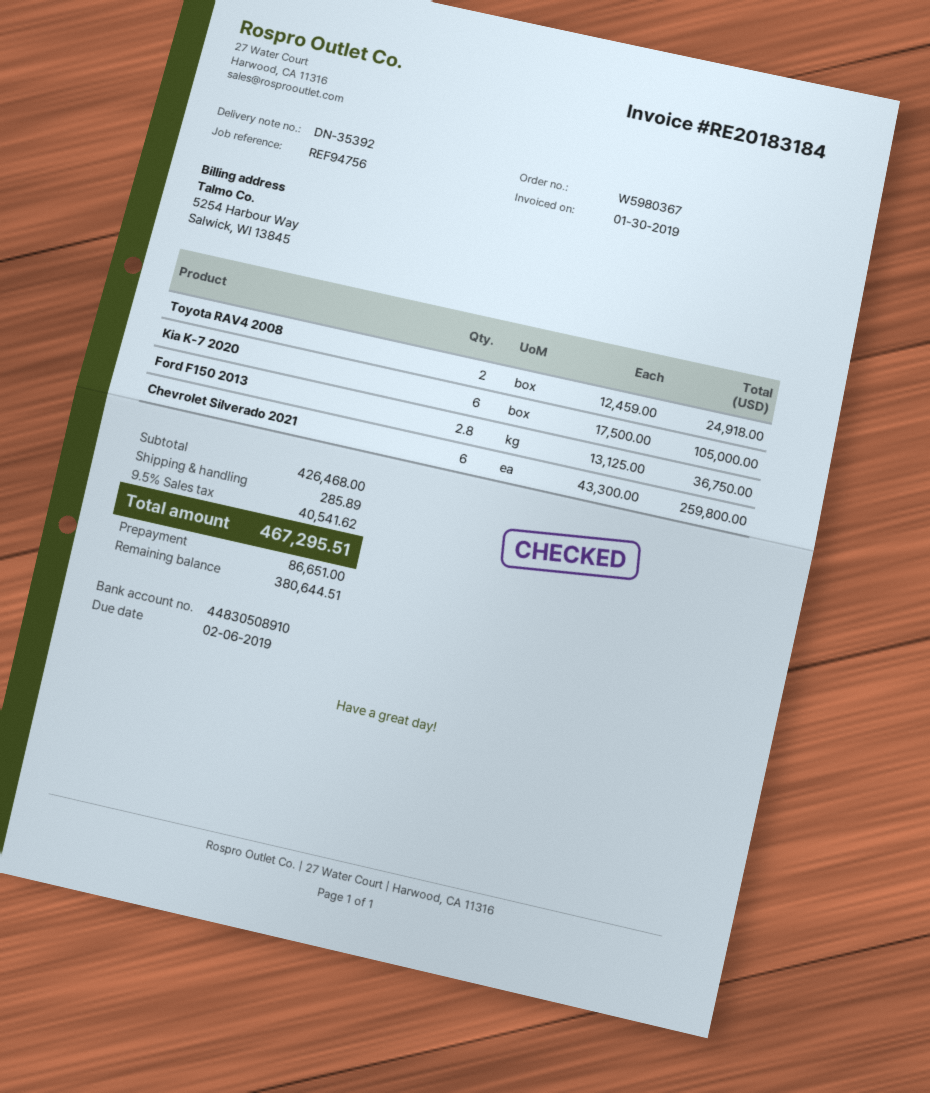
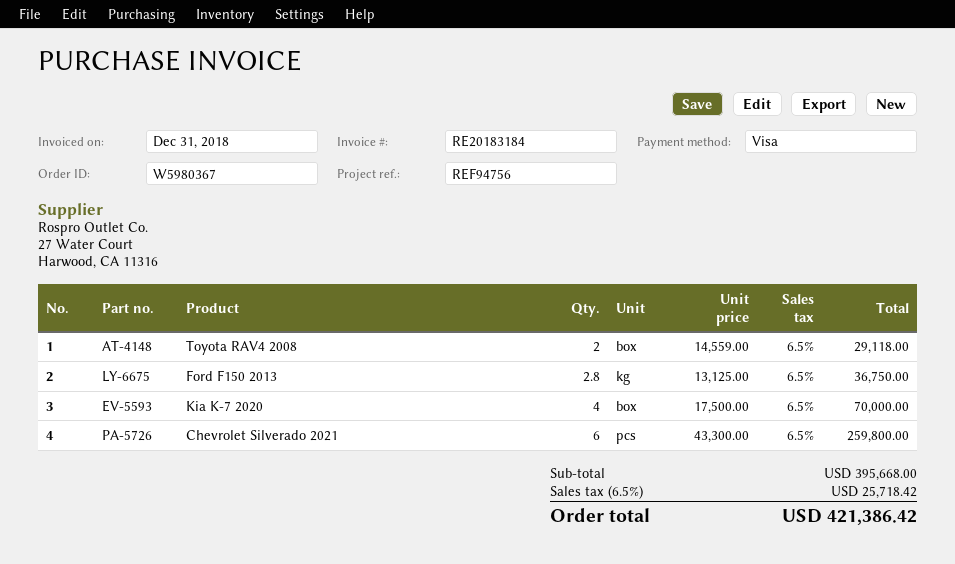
invoice date: 2019-01-30 -> 2018-12-31
Toyota RAV4 2008: 2 x 12459.00 = 24918.00 -> 2 x 14559.00 = 29118.00
Kia K-7 2020: 6 x 17500.00 = 105000.00 -> 4 x 17500.00 = 70000.00
subtotal: 426468.00 -> 395668.00
shipping: 285.89 -> none
tax: 9.5% = 40541.62 -> 6.5% = 25718.42
total: 467295.51 -> 421386.42

